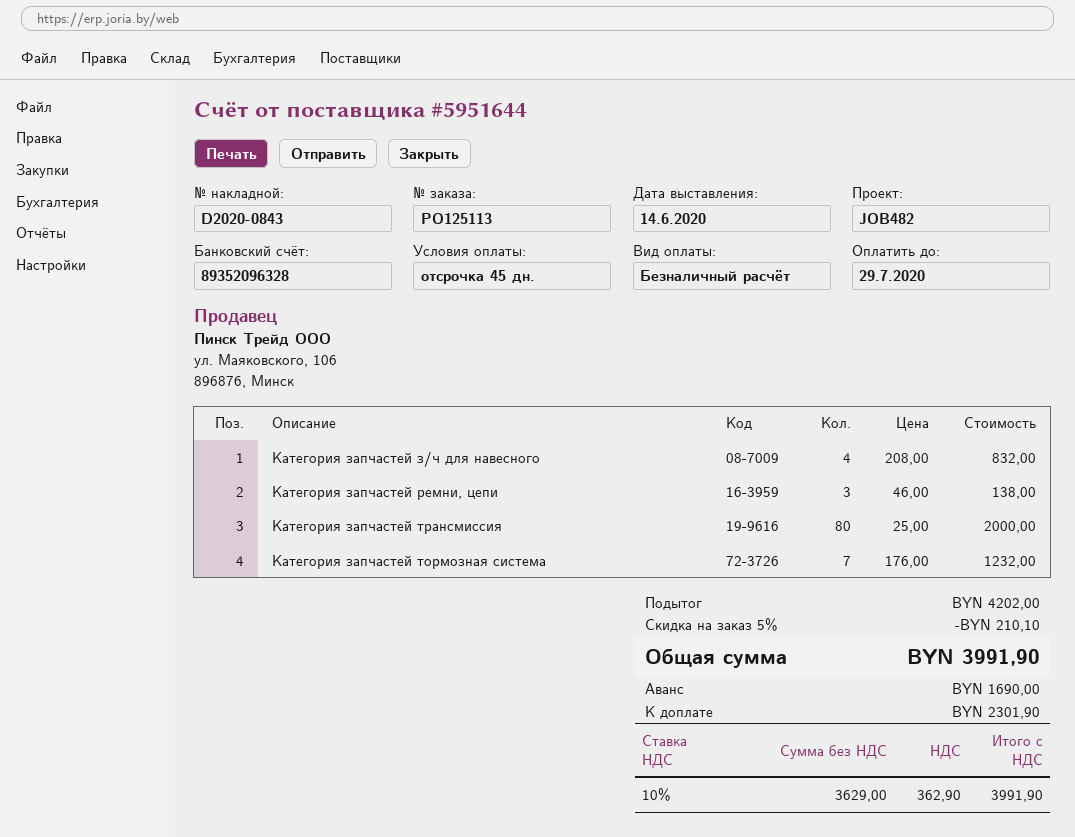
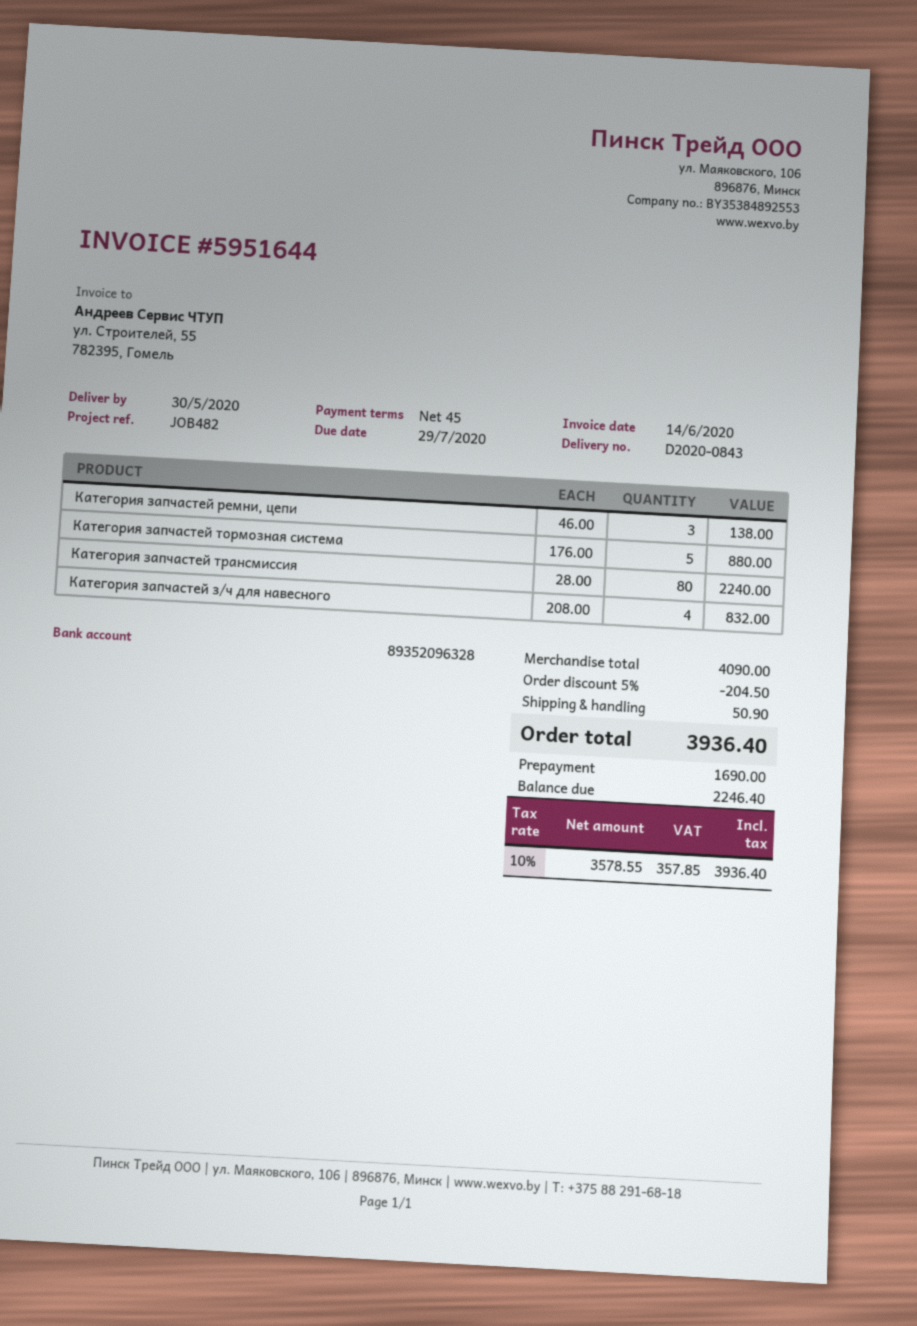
Категория запчастей трансмиссия: 80 x 25.00 = 2000.00 -> 80 x 28.00 = 2240.00
Категория запчастей тормозная система: 7 x 176.00 = 1232.00 -> 5 x 176.00 = 880.00
subtotal: 4202.00 -> 4090.00
discount: 5% = 210.10 -> 5% = 204.50
shipping: none -> 50.90
net: 3629.00 -> 3578.55
tax: 10% = 362.90 -> 10% = 357.85
total: 3991.90 -> 3936.40
balance: 2301.90 -> 2246.40

